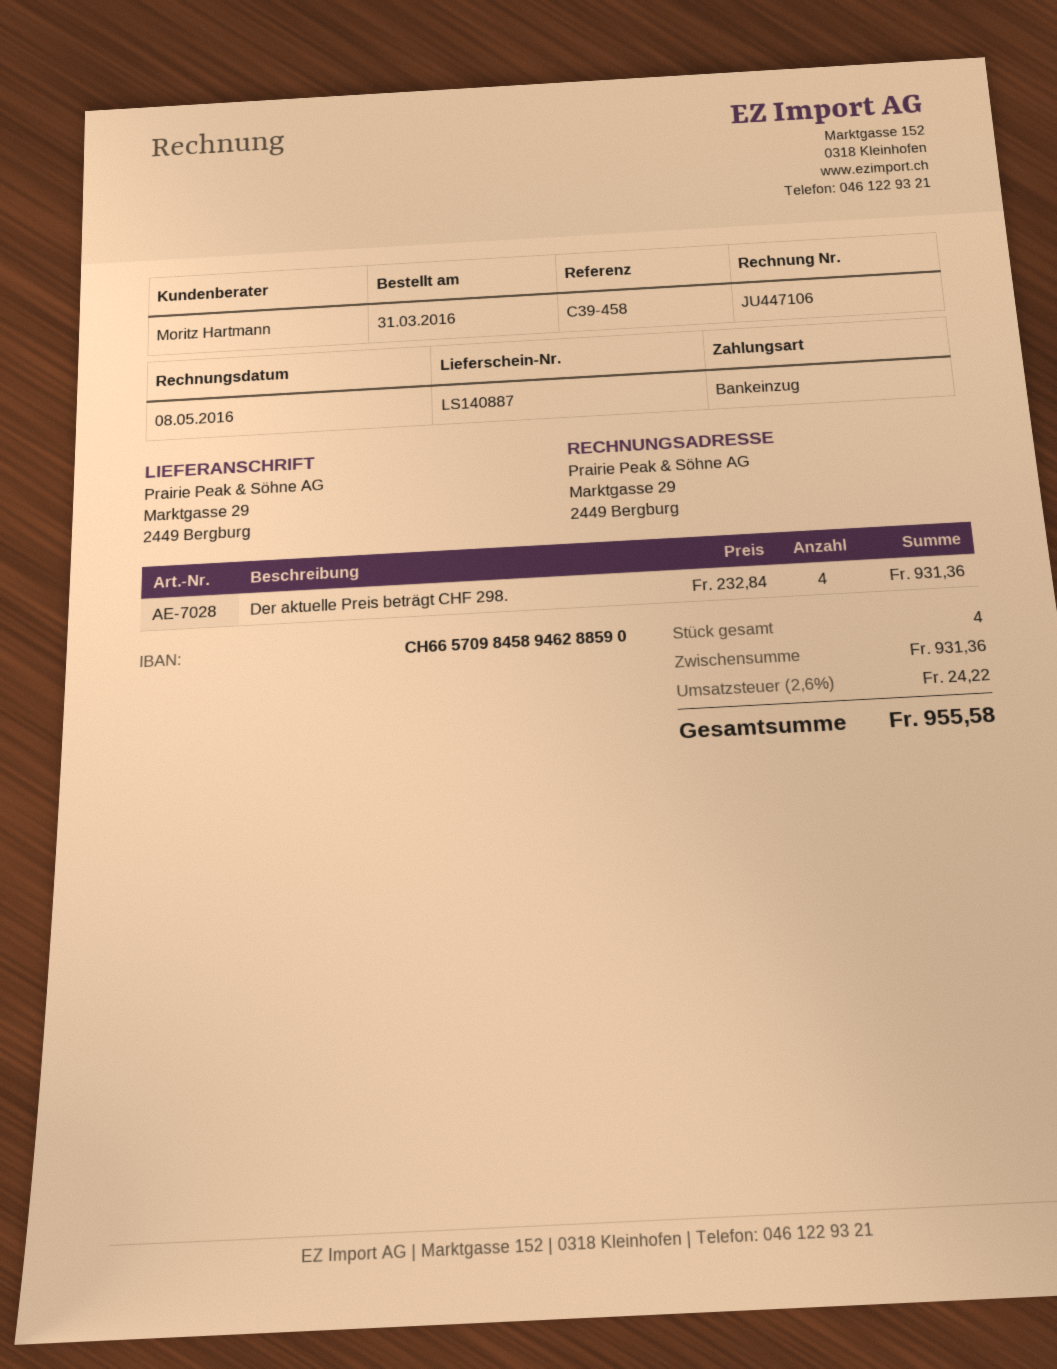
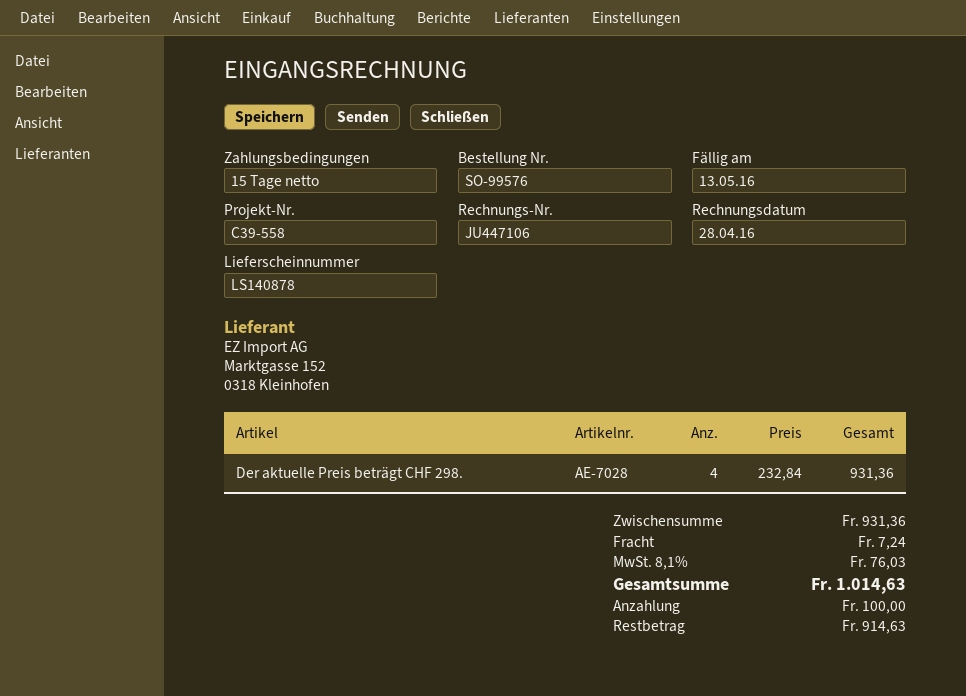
delivery note number: LS140887 -> LS140878
invoice date: 2016-05-08 -> 2016-04-28
reference: C39-458 -> C39-558
shipping: none -> 7.24
tax: 2.6% = 24.22 -> 8.1% = 76.03
total: 955.58 -> 1014.63

